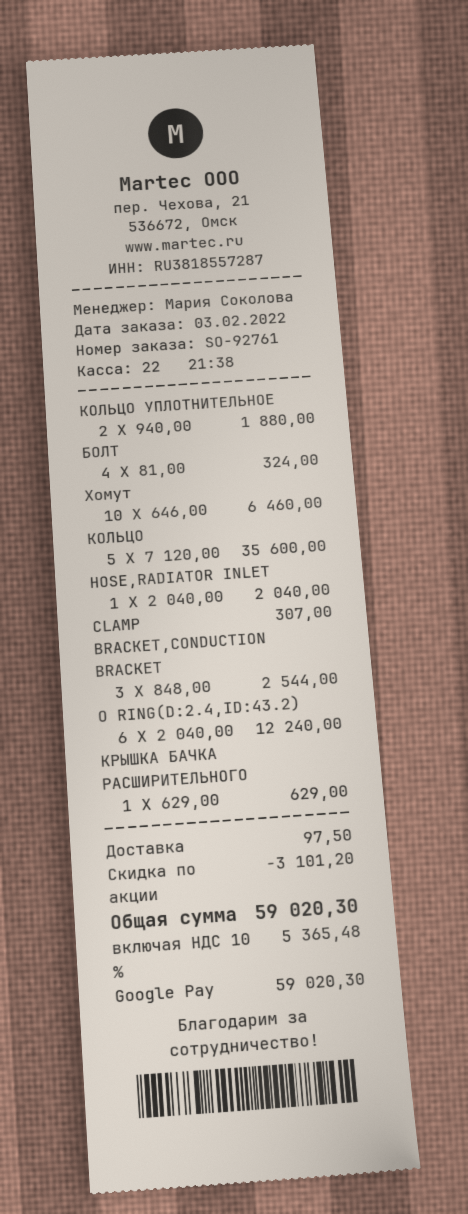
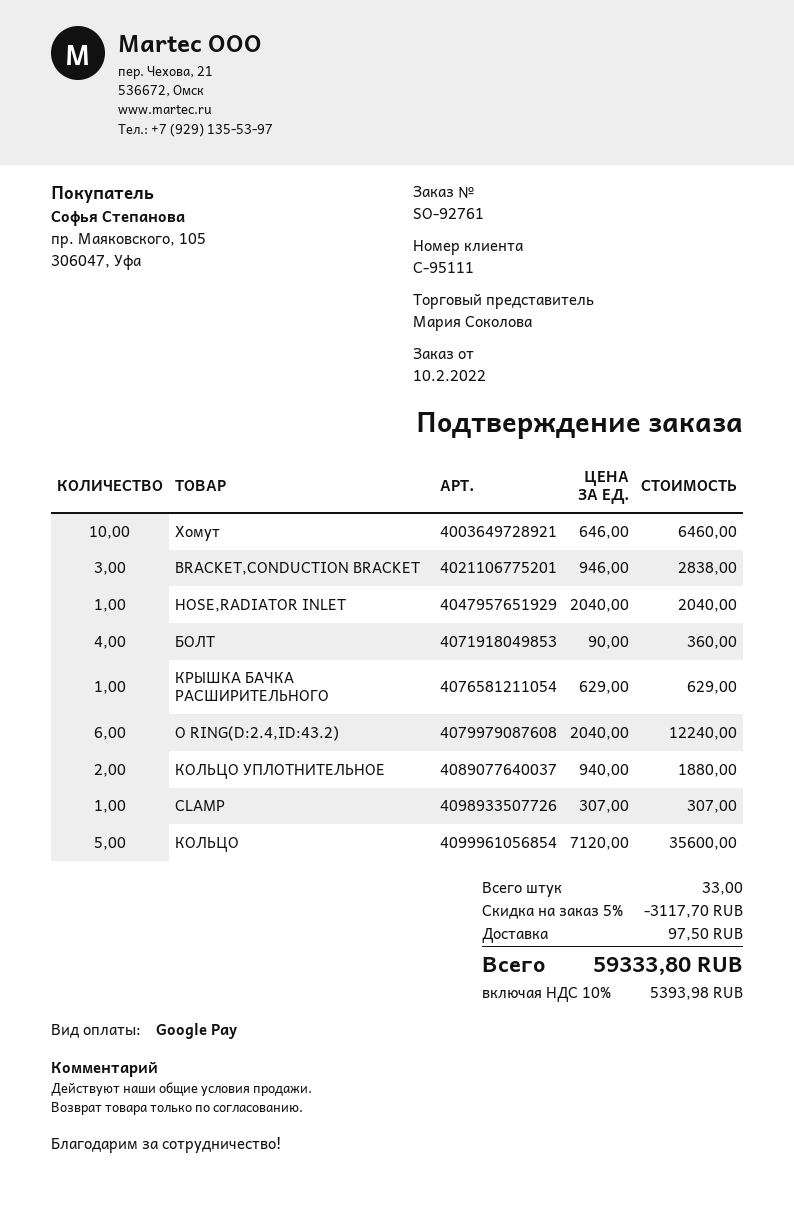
order date: 2022-02-03 -> 2022-02-10
БОЛТ: 4 x 81.00 = 324.00 -> 4 x 90.00 = 360.00
BRACKET,CONDUCTION BRACKET: 3 x 848.00 = 2544.00 -> 3 x 946.00 = 2838.00
discount: 3101.20 -> 3117.70
tax: 10% = 5365.48 -> 10% = 5393.98
total: 59020.30 -> 59333.80

